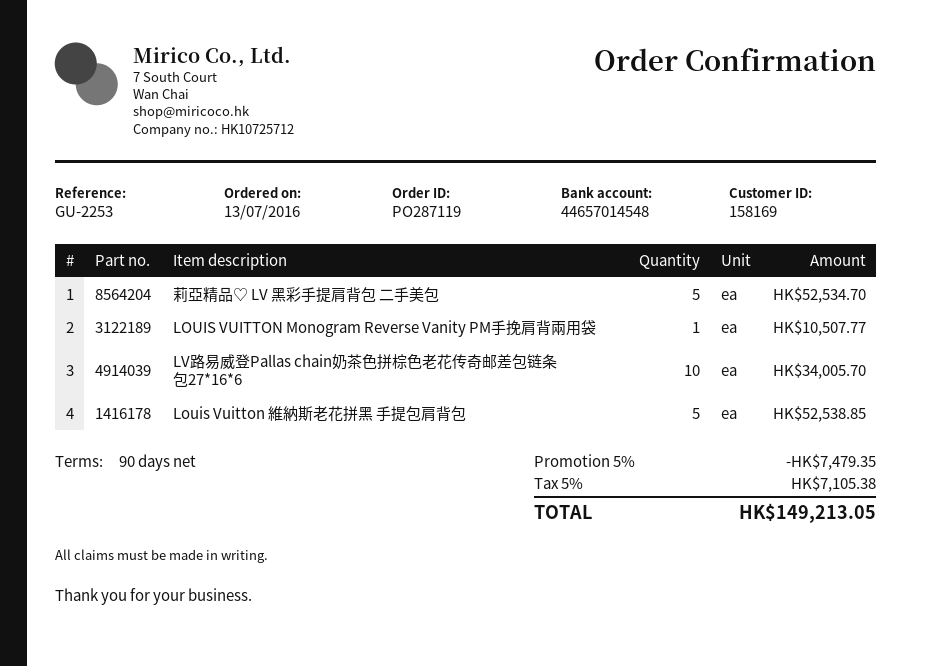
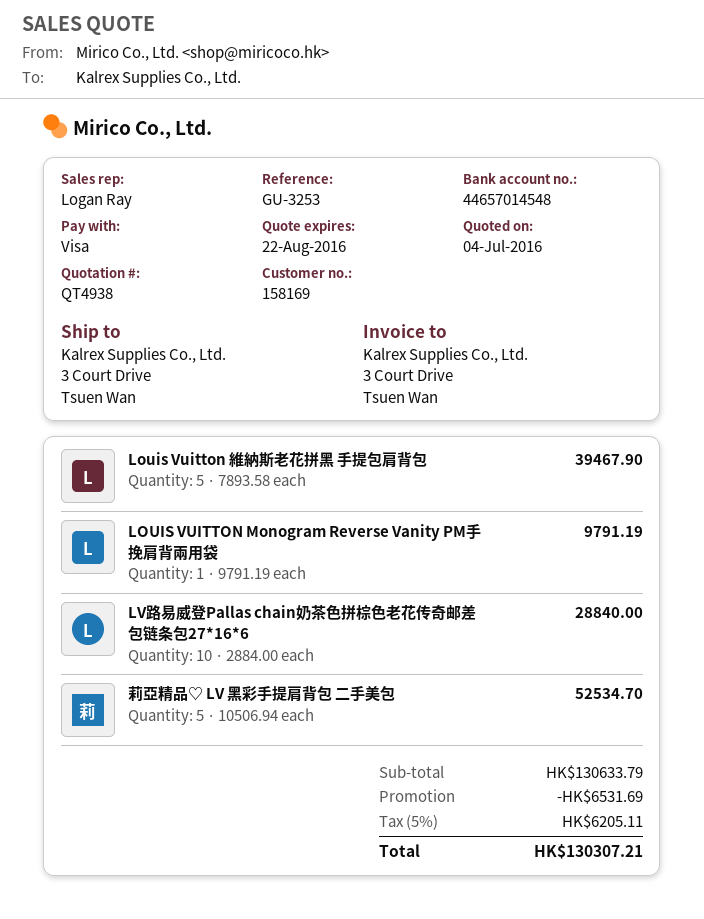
reference: GU-2253 -> GU-3253
LOUIS VUITTON Monogram Reverse Vanity PM手挽肩背兩用袋: 1 for 10507.77 -> 1 for 9791.19
LV路易威登Pallas chain奶茶色拼棕色老花传奇邮差包链条包27*16*6: 10 for 34005.70 -> 10 for 28840.00
Louis Vuitton 維納斯老花拼黑 手提包肩背包: 5 for 52538.85 -> 5 for 39467.90
discount: 7479.35 -> 6531.69
tax: 5% = 7105.38 -> 5% = 6205.11
total: 149213.05 -> 130307.21

